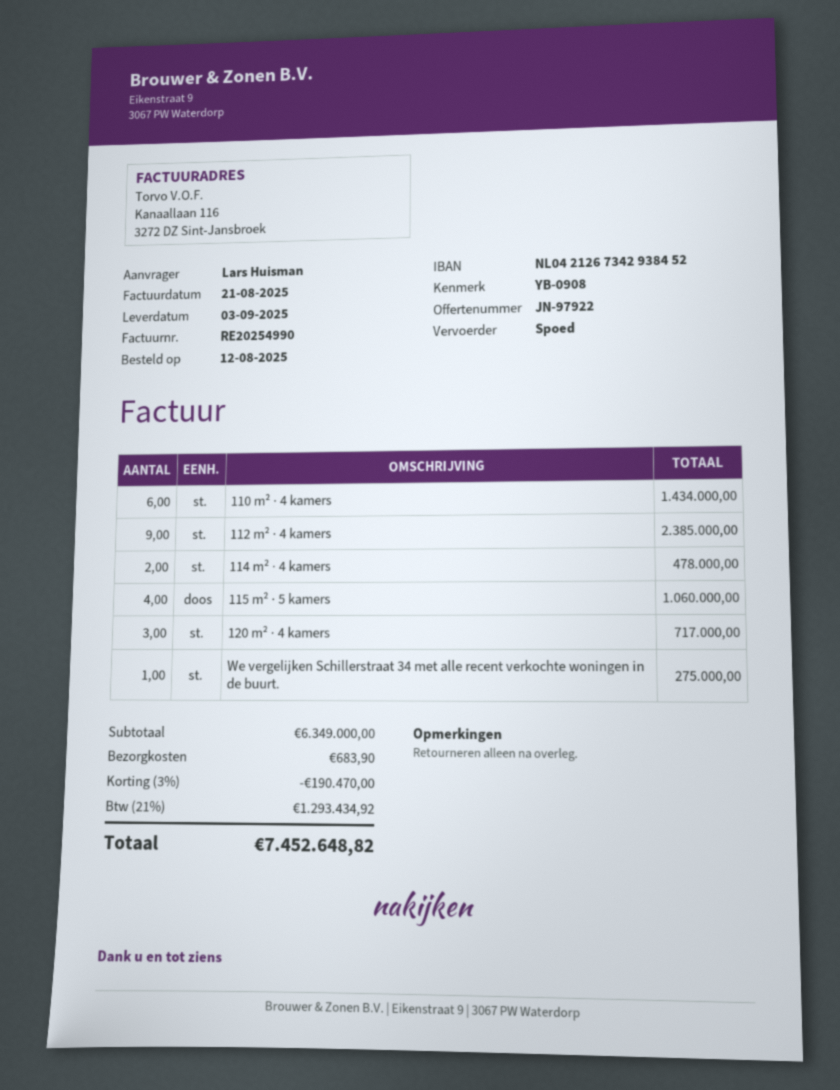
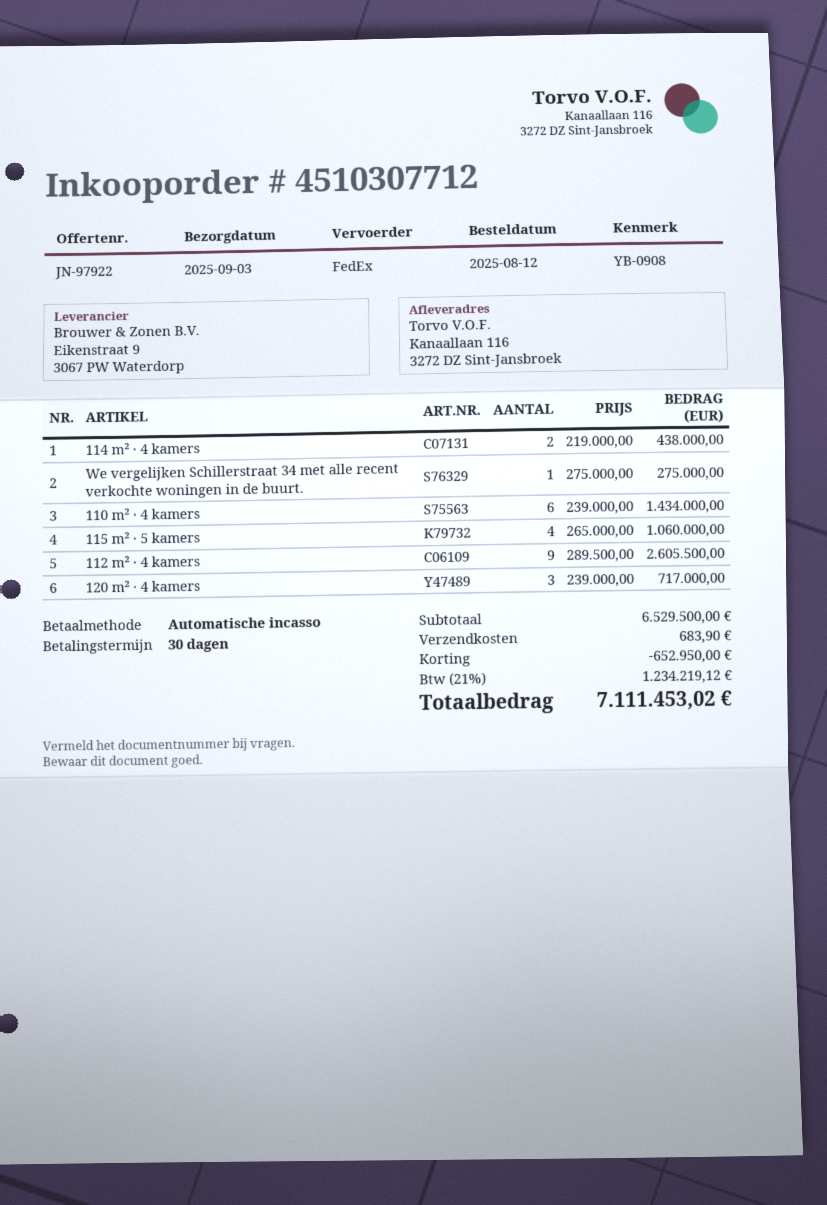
shipping method: express -> FedEx
112 m² · 4 kamers: 9 for 2385000.00 -> 9 for 2605500.00
114 m² · 4 kamers: 2 for 478000.00 -> 2 for 438000.00
subtotal: 6349000.00 -> 6529500.00
discount: 190470.00 -> 652950.00
tax: 21% = 1293434.92 -> 21% = 1234219.12
total: 7452648.82 -> 7111453.02

